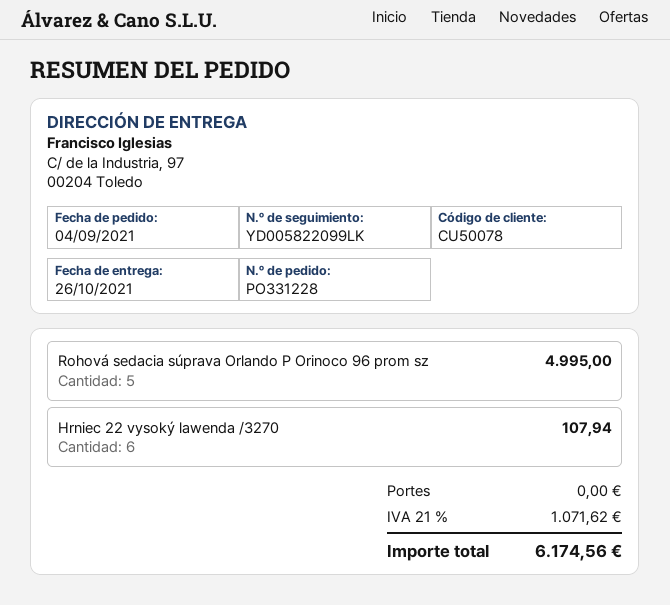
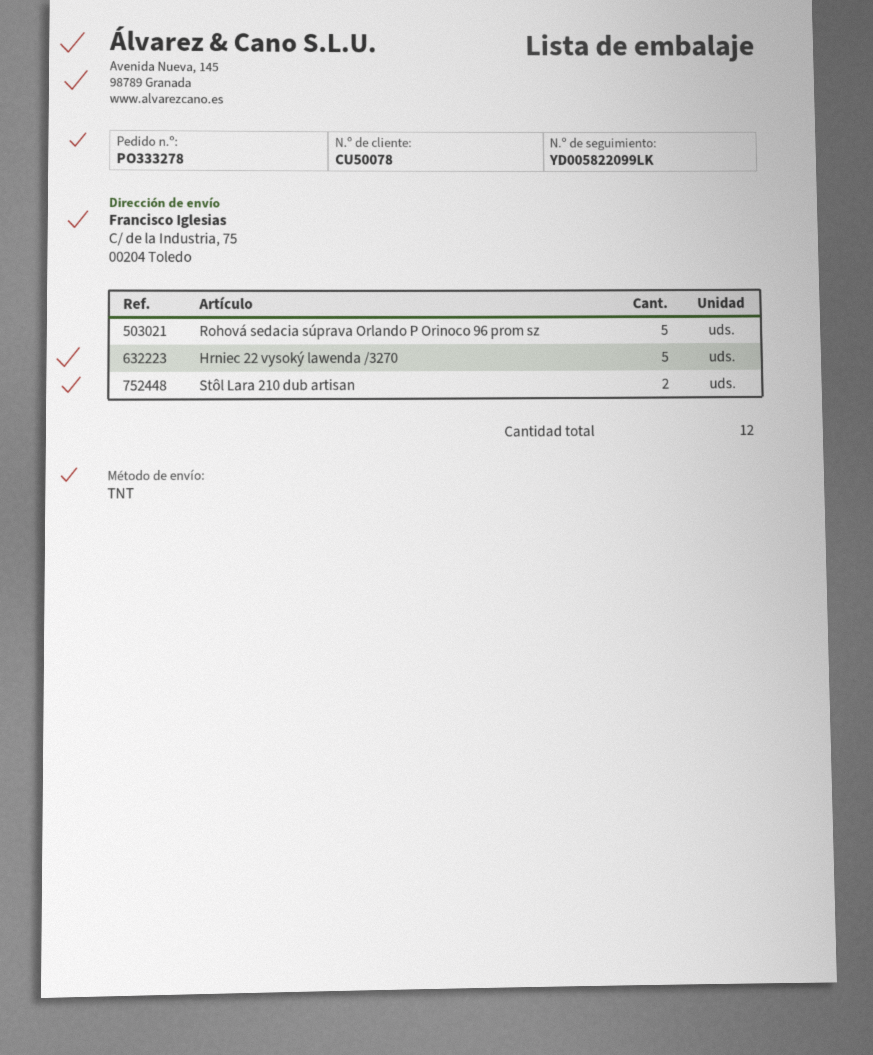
order number: PO331228 -> PO333278
ship to: C/ de la Industria, 97, 00204 Toledo -> C/ de la Industria, 75, 00204 Toledo
Hrniec 22 vysoký lawenda /3270: 6 -> 5
Stôl Lara 210 dub artisan: none -> 2

